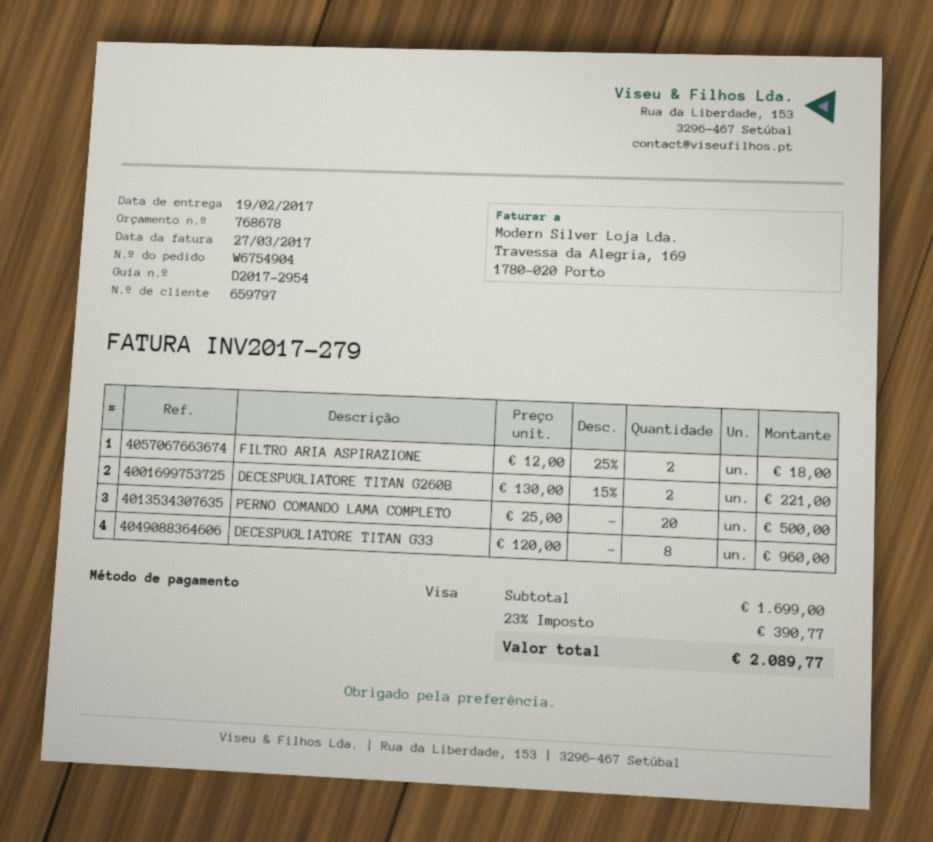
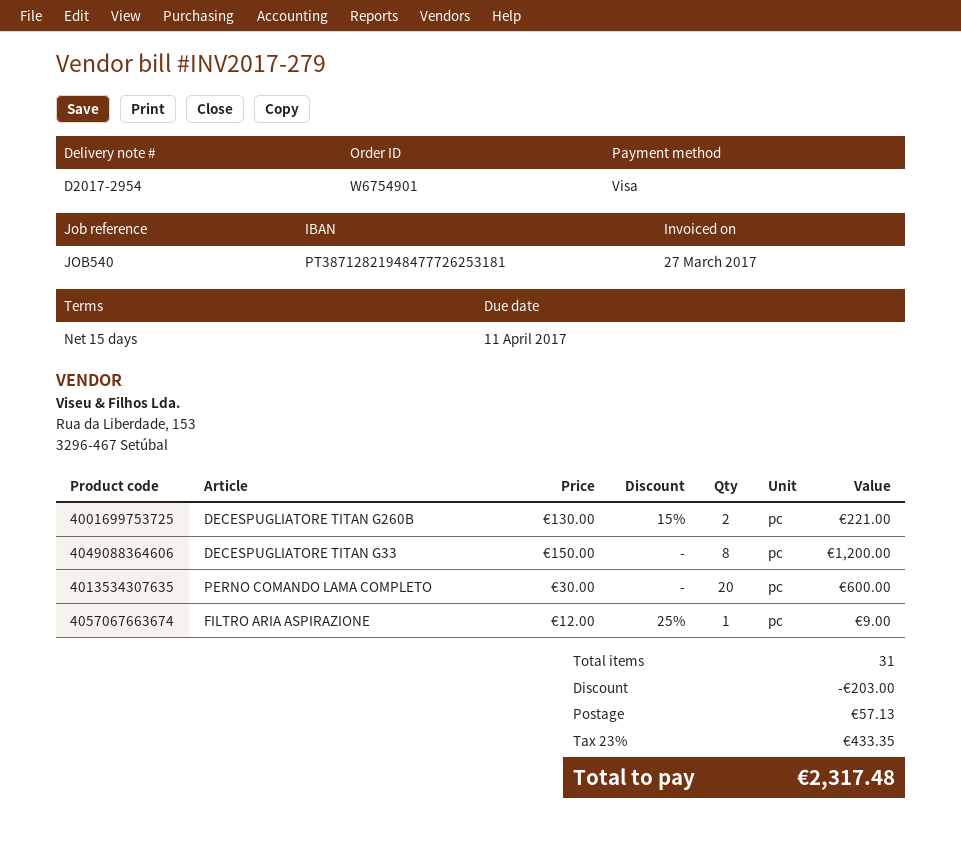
order number: W6754904 -> W6754901
FILTRO ARIA ASPIRAZIONE: 2 x 12.00 - 25% = 18.00 -> 1 x 12.00 - 25% = 9.00
PERNO COMANDO LAMA COMPLETO: 20 x 25.00 = 500.00 -> 20 x 30.00 = 600.00
DECESPUGLIATORE TITAN G33: 8 x 120.00 = 960.00 -> 8 x 150.00 = 1200.00
discount: none -> 203.00
shipping: none -> 57.13
tax: 23% = 390.77 -> 23% = 433.35
total: 2089.77 -> 2317.48

